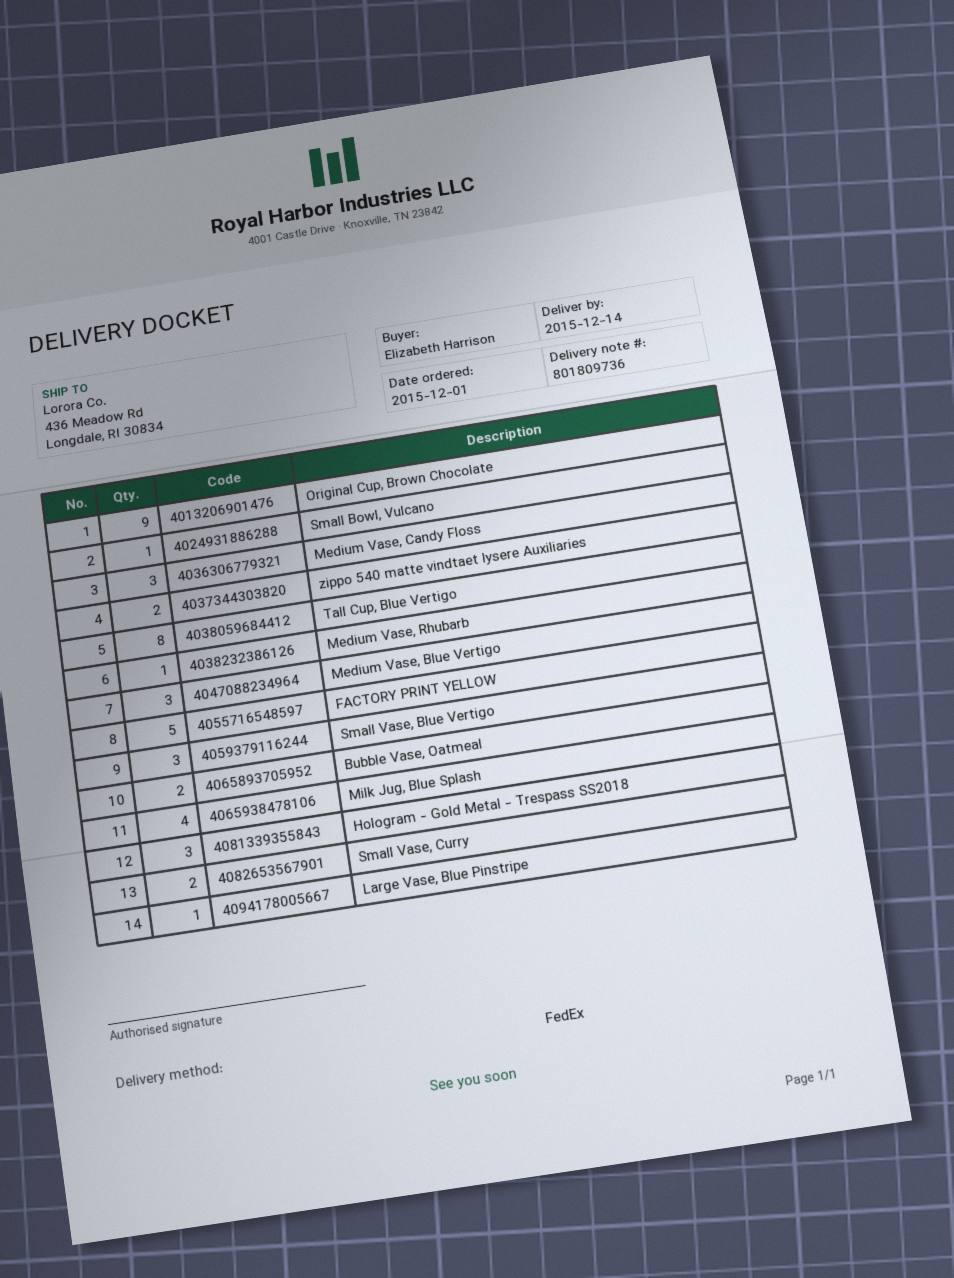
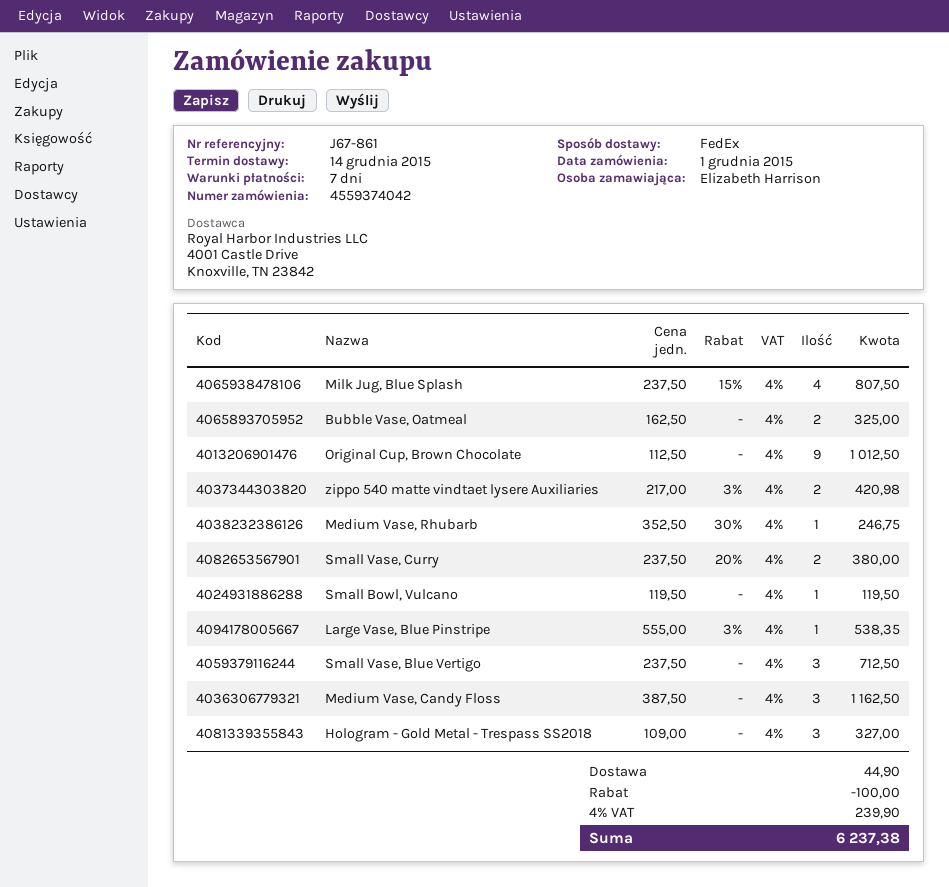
Tall Cup, Blue Vertigo: 8 -> none
Medium Vase, Blue Vertigo: 3 -> none
FACTORY PRINT YELLOW: 5 -> none

